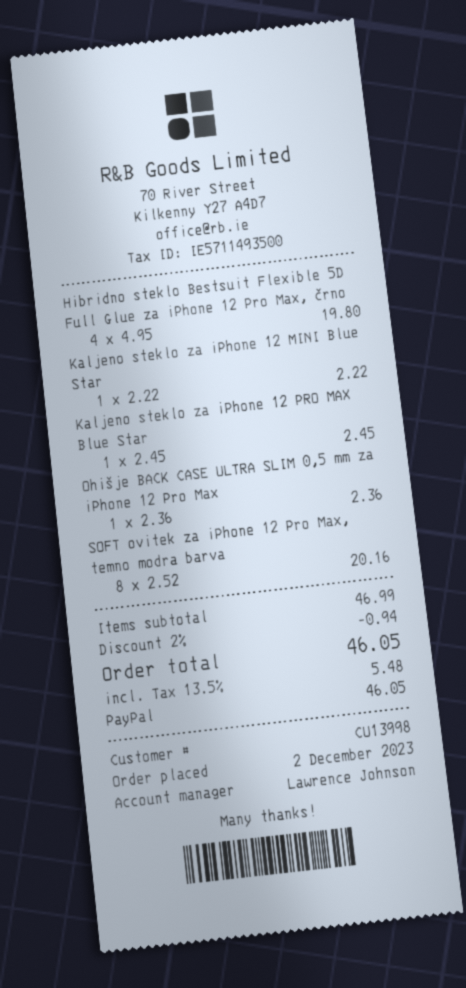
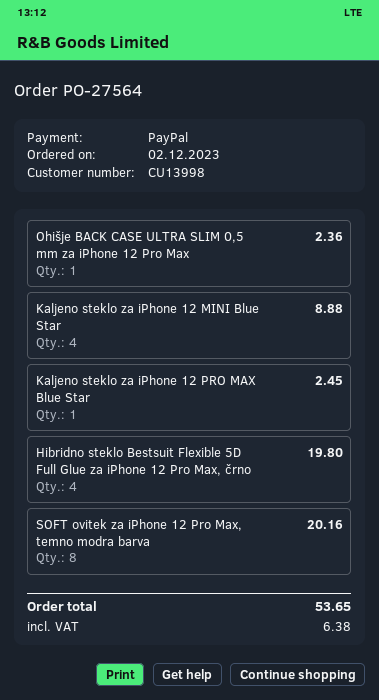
Kaljeno steklo za iPhone 12 MINI Blue Star: 1 for 2.22 -> 4 for 8.88
discount: 2% = 0.94 -> none
tax: 5.48 -> 6.38
total: 46.05 -> 53.65

